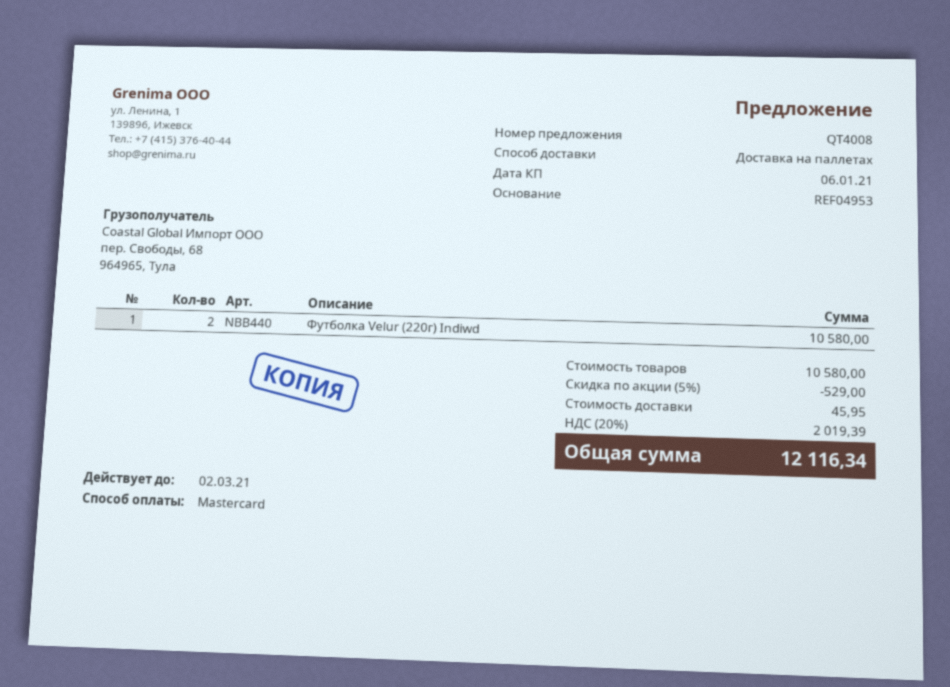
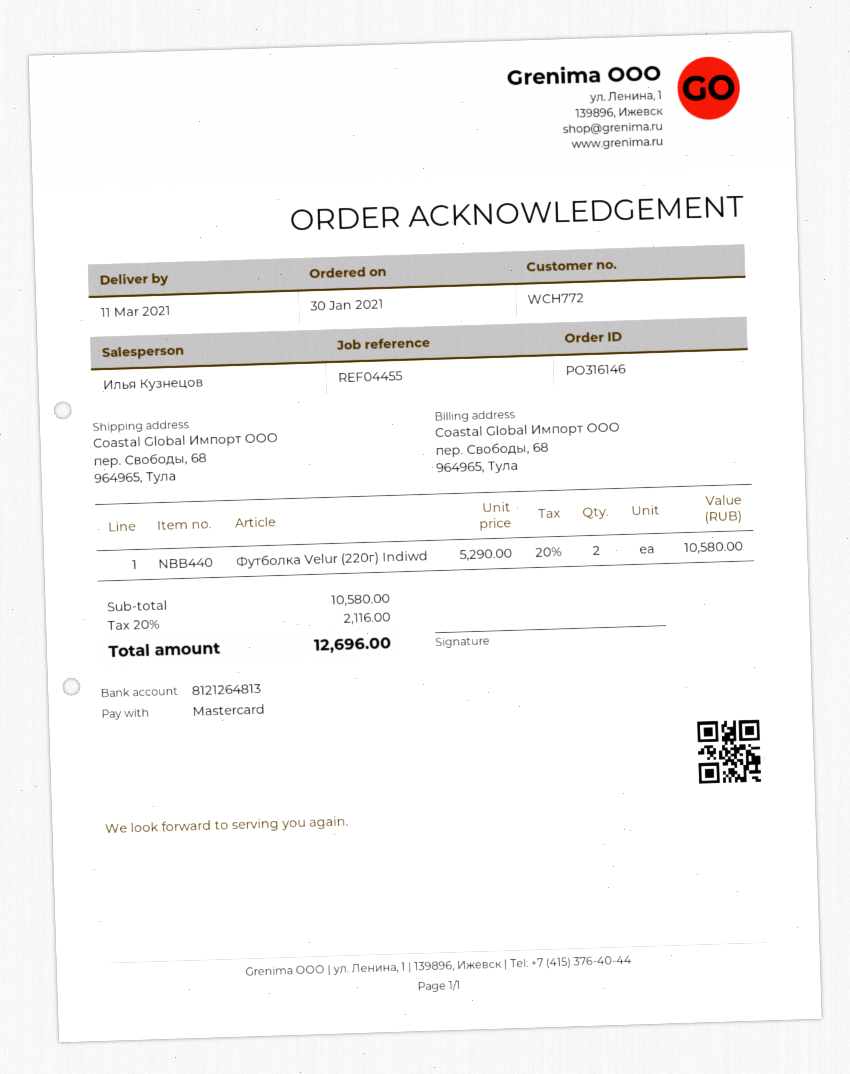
reference: REF04953 -> REF04455
discount: 5% = 529.00 -> none
shipping: 45.95 -> none
tax: 20% = 2019.39 -> 20% = 2116.00
total: 12116.34 -> 12696.00

